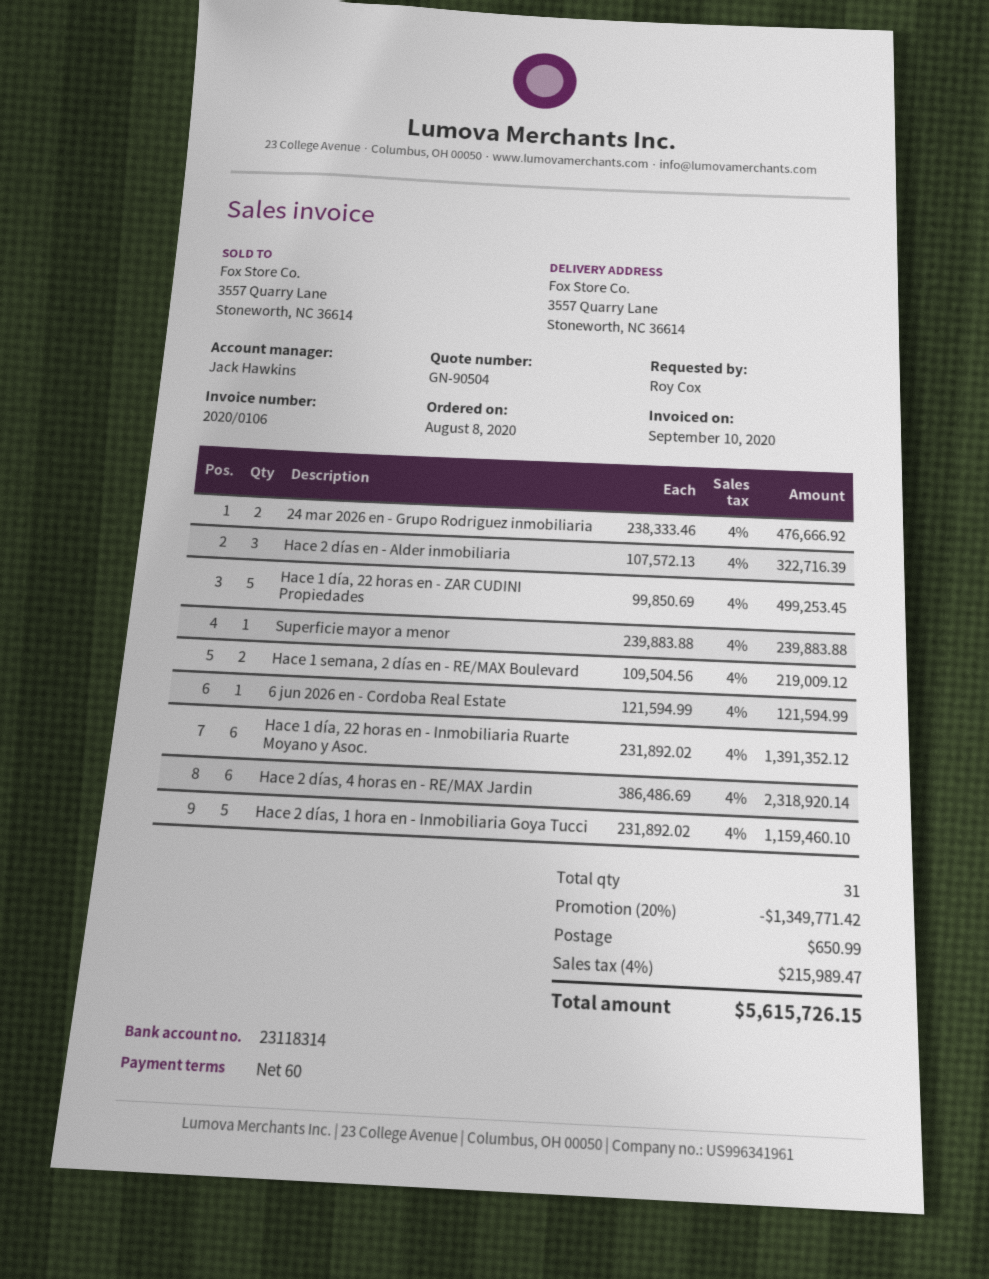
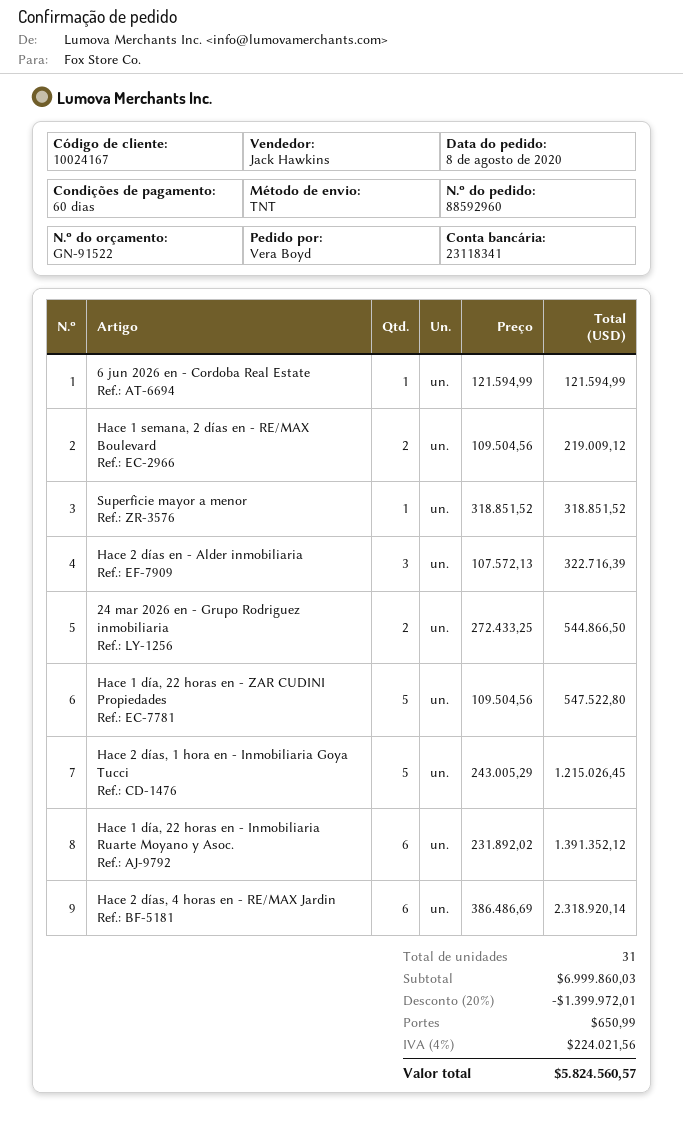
quote number: GN-90504 -> GN-91522
ordered by: Roy Cox -> Vera Boyd
bank account: 23118314 -> 23118341
24 mar 2026 en - Grupo Rodriguez inmobiliaria: 2 x 238333.46 = 476666.92 -> 2 x 272433.25 = 544866.50
Hace 1 día, 22 horas en - ZAR CUDINI Propiedades: 5 x 99850.69 = 499253.45 -> 5 x 109504.56 = 547522.80
Superficie mayor a menor: 1 x 239883.88 = 239883.88 -> 1 x 318851.52 = 318851.52
Hace 2 días, 1 hora en - Inmobiliaria Goya Tucci: 5 x 231892.02 = 1159460.10 -> 5 x 243005.29 = 1215026.45
discount: 20% = 1349771.42 -> 20% = 1399972.01
tax: 4% = 215989.47 -> 4% = 224021.56
total: 5615726.15 -> 5824560.57

